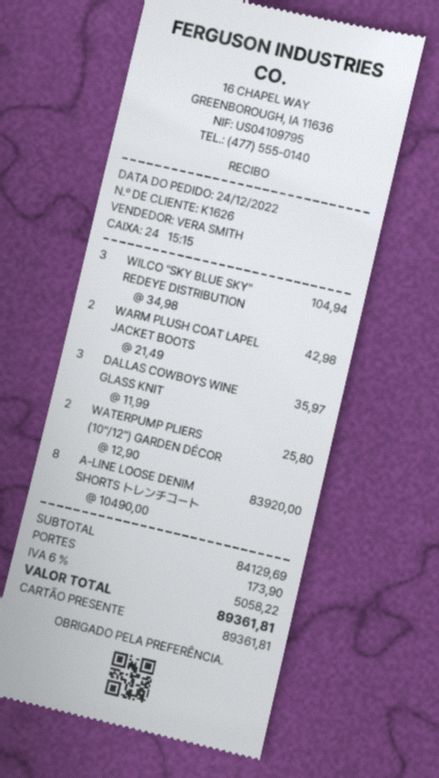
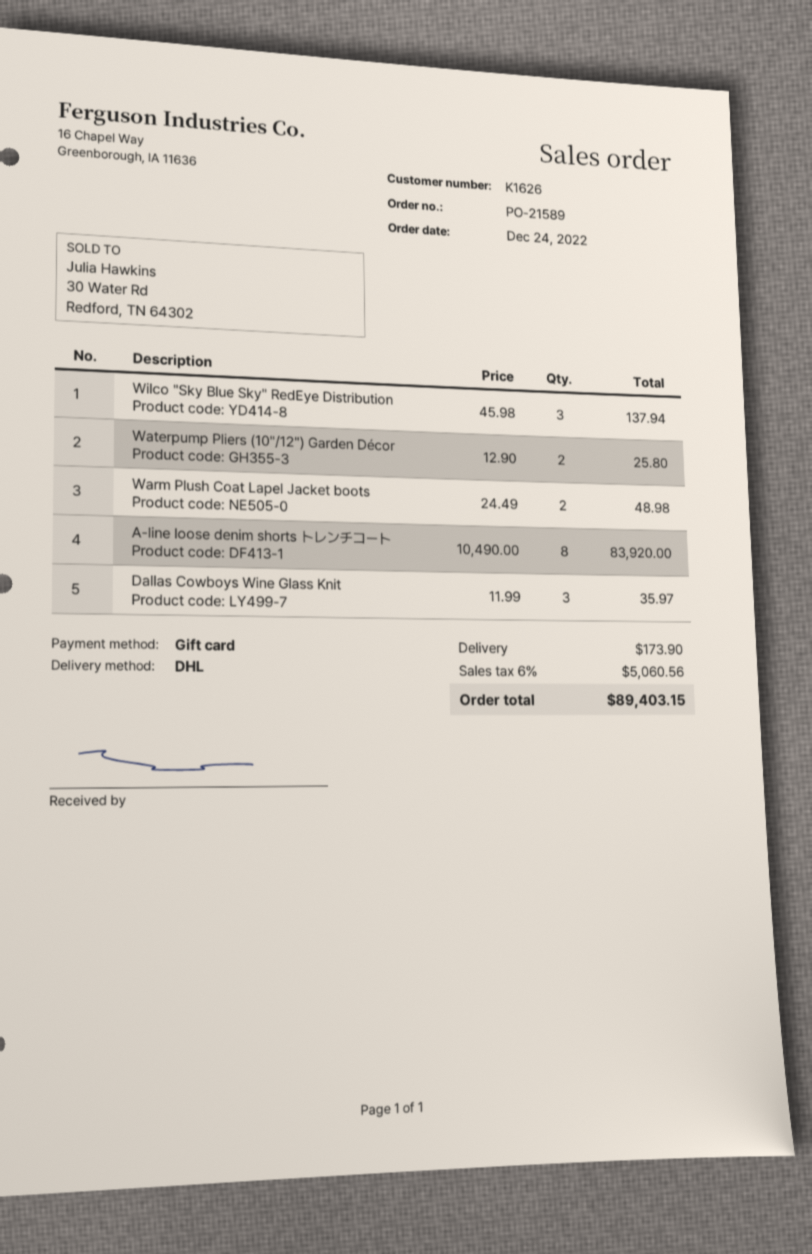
WILCO "SKY BLUE SKY" REDEYE DISTRIBUTION: 3 x 34.98 = 104.94 -> 3 x 45.98 = 137.94
WARM PLUSH COAT LAPEL JACKET BOOTS: 2 x 21.49 = 42.98 -> 2 x 24.49 = 48.98
tax: 6% = 5058.22 -> 6% = 5060.56
total: 89361.81 -> 89403.15

